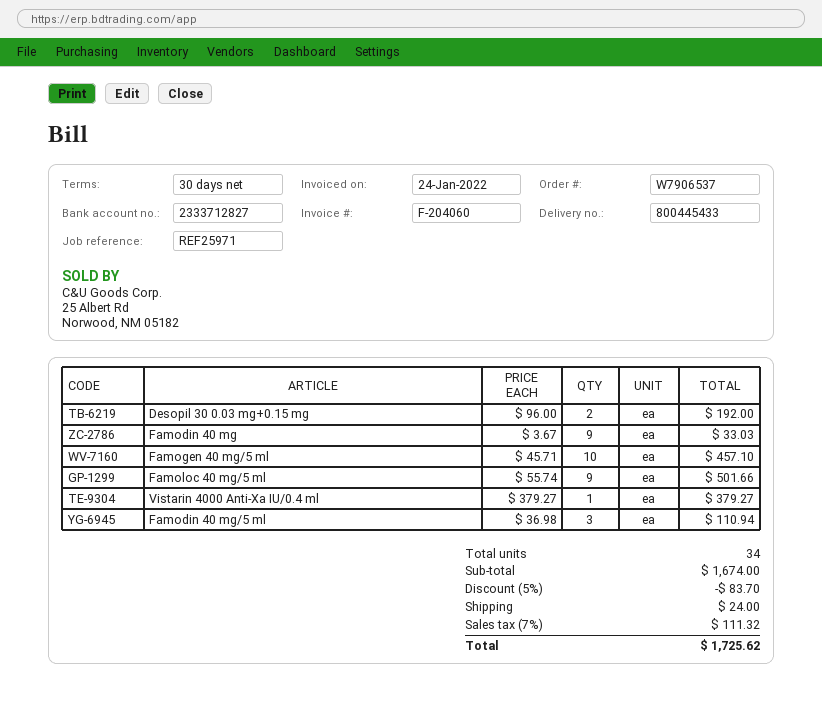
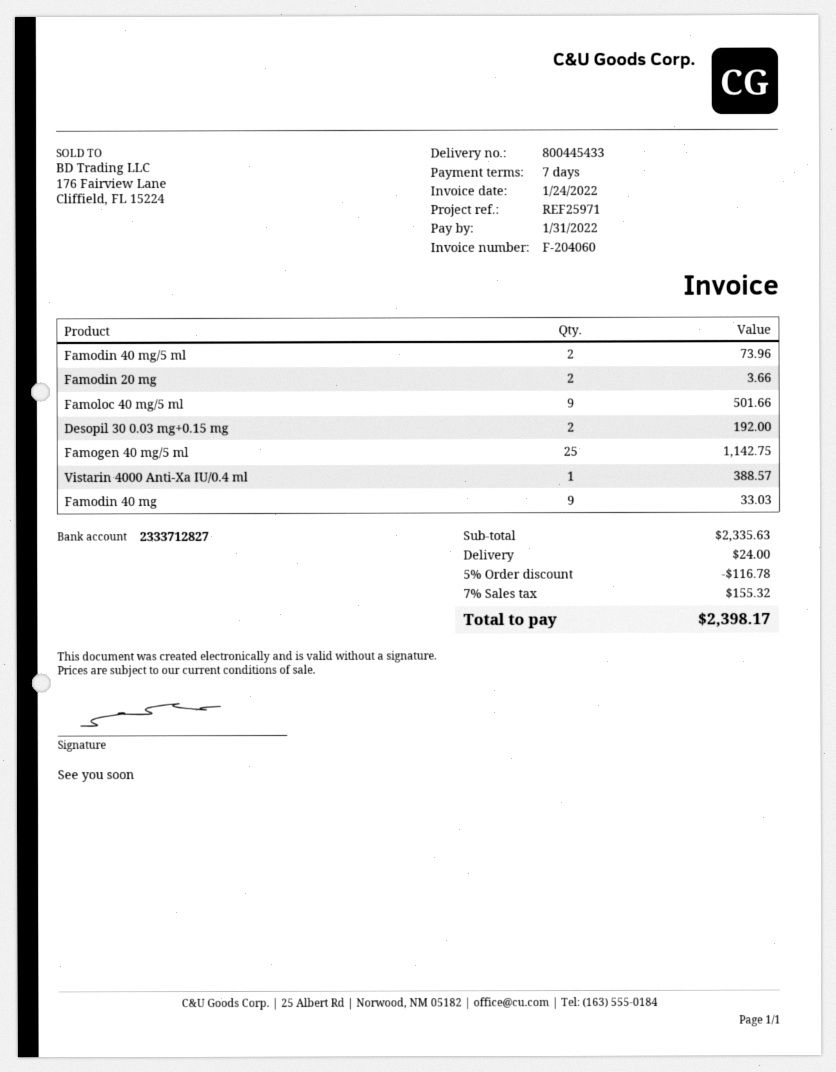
payment terms: 30 days -> 7 days
Famogen 40 mg/5 ml: 10 for 457.10 -> 25 for 1142.75
Vistarin 4000 Anti-Xa IU/0.4 ml: 1 for 379.27 -> 1 for 388.57
Famodin 40 mg/5 ml: 3 for 110.94 -> 2 for 73.96
Famodin 20 mg: none -> 2 for 3.66
subtotal: 1674.00 -> 2335.63
discount: 5% = 83.70 -> 5% = 116.78
tax: 7% = 111.32 -> 7% = 155.32
total: 1725.62 -> 2398.17

